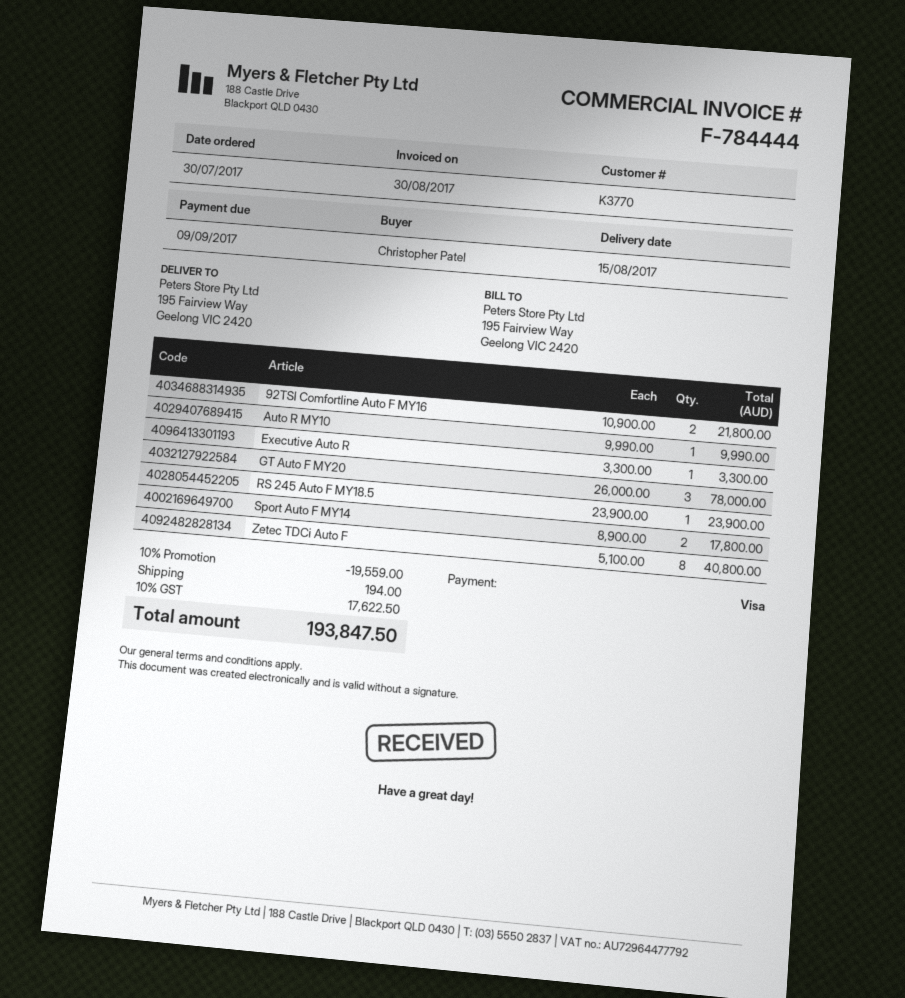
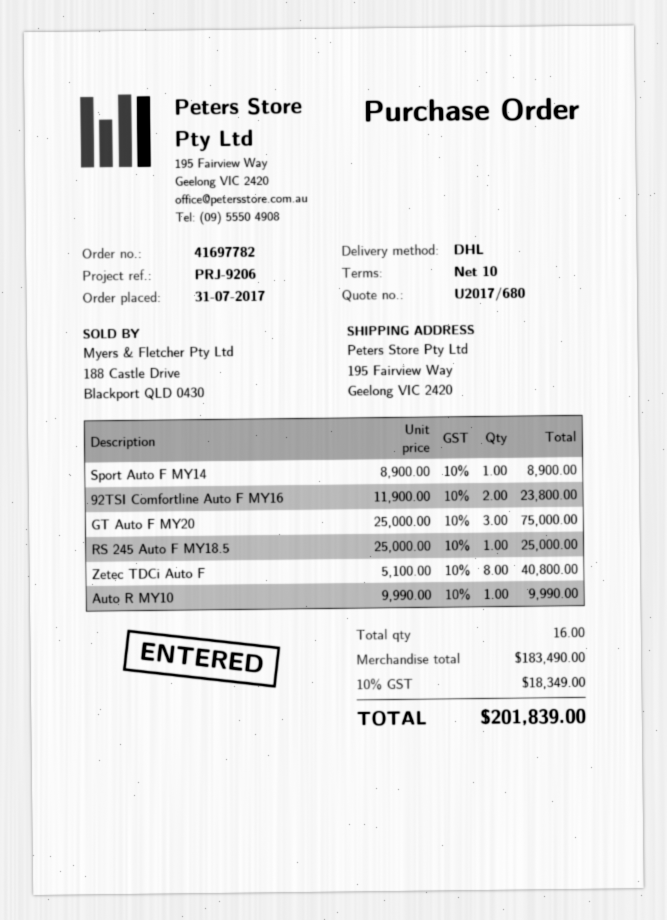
order date: 2017-07-30 -> 2017-07-31
92TSI Comfortline Auto F MY16: 2 x 10900.00 = 21800.00 -> 2 x 11900.00 = 23800.00
Executive Auto R: 1 x 3300.00 = 3300.00 -> none
GT Auto F MY20: 3 x 26000.00 = 78000.00 -> 3 x 25000.00 = 75000.00
RS 245 Auto F MY18.5: 1 x 23900.00 = 23900.00 -> 1 x 25000.00 = 25000.00
Sport Auto F MY14: 2 x 8900.00 = 17800.00 -> 1 x 8900.00 = 8900.00
discount: 10% = 19559.00 -> none
shipping: 194.00 -> none
tax: 10% = 17622.50 -> 10% = 18349.00
total: 193847.50 -> 201839.00

